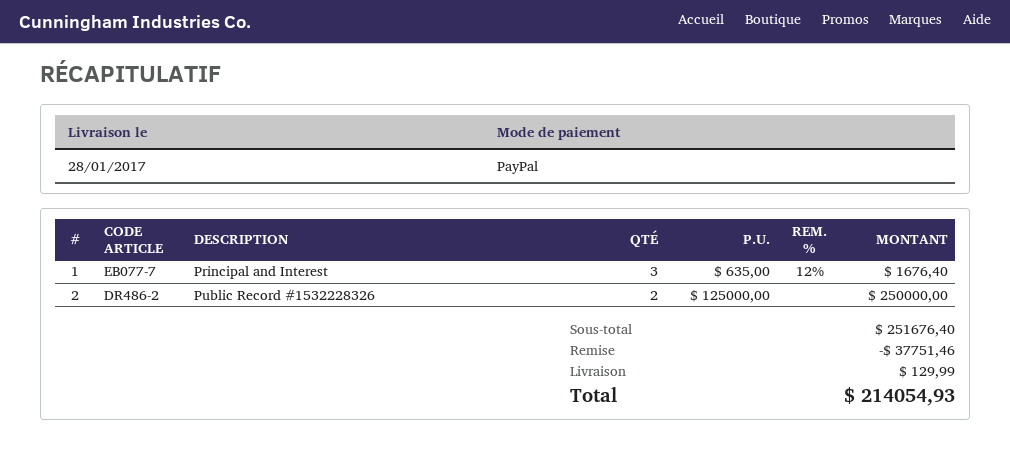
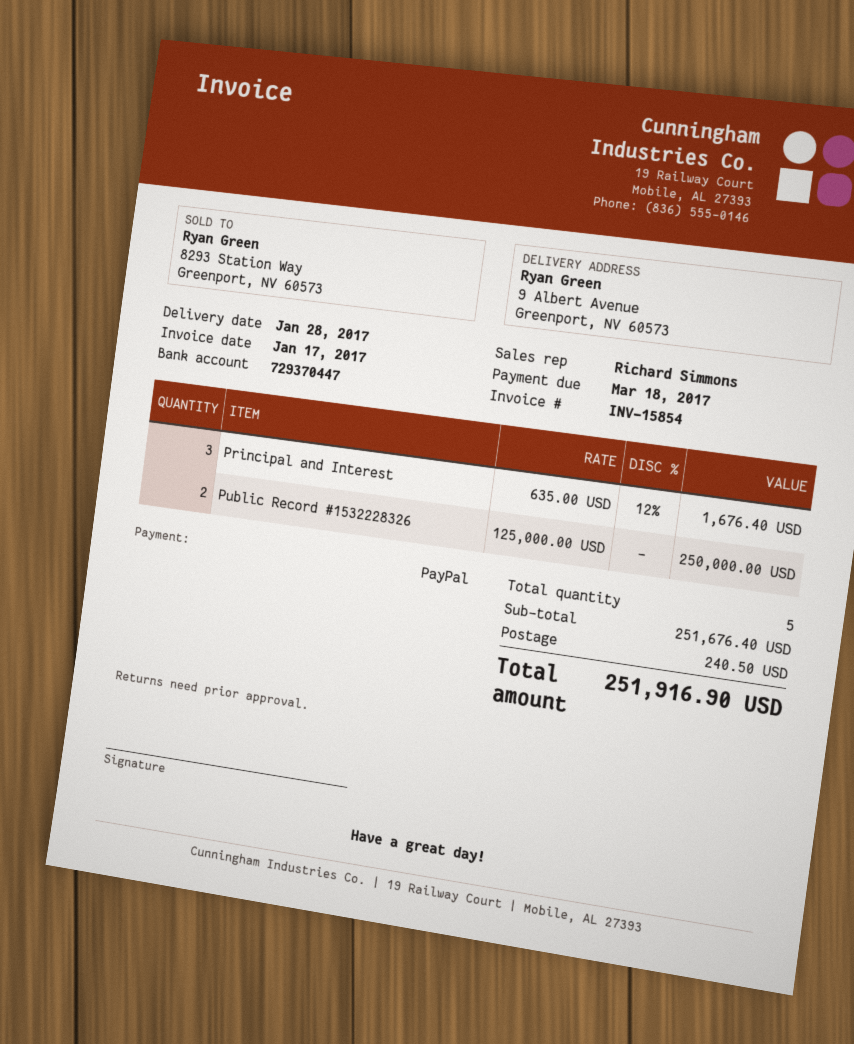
discount: 37751.46 -> none
shipping: 129.99 -> 240.50
total: 214054.93 -> 251916.90

